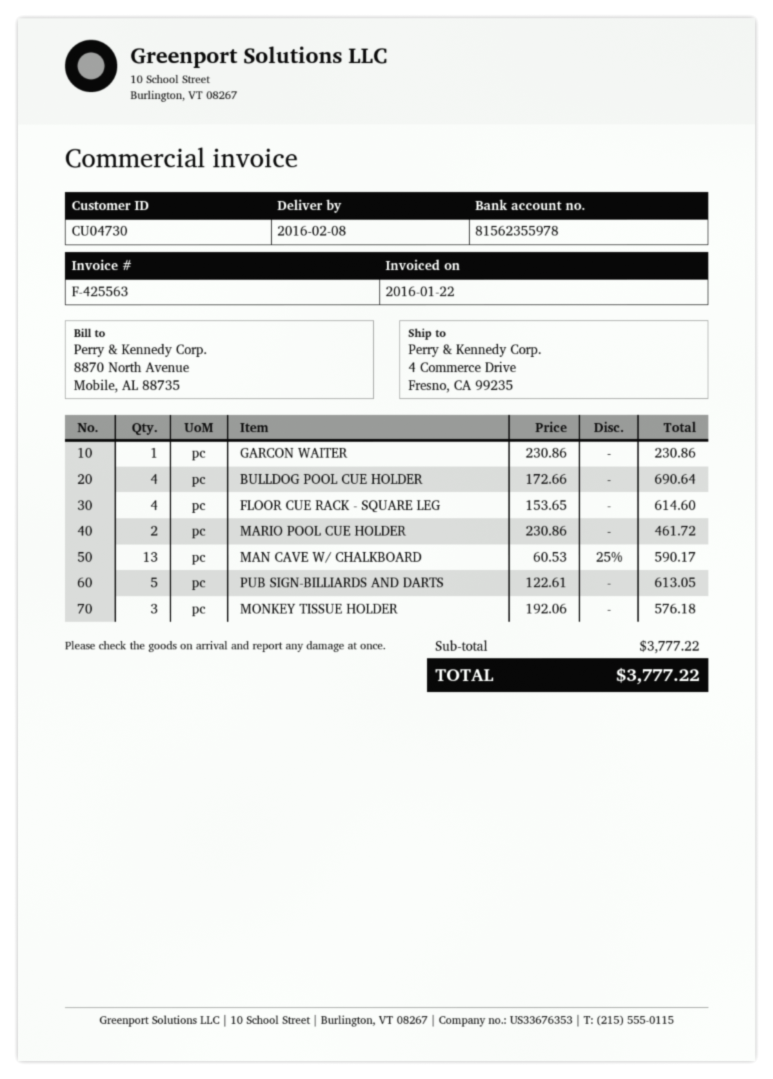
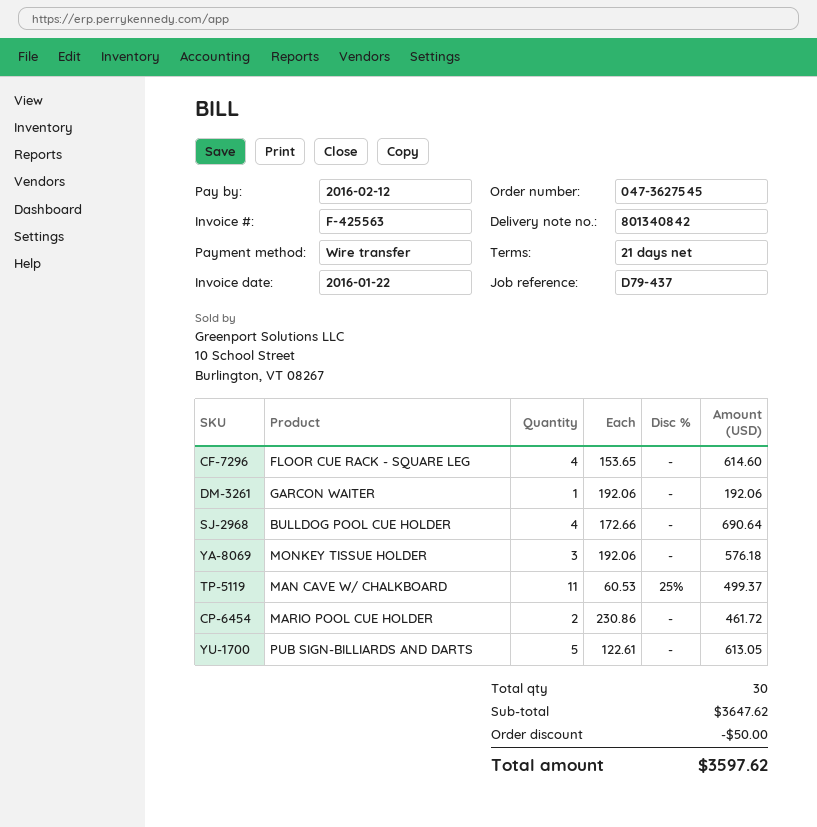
GARCON WAITER: 1 x 230.86 = 230.86 -> 1 x 192.06 = 192.06
MAN CAVE W/ CHALKBOARD: 13 x 60.53 - 25% = 590.17 -> 11 x 60.53 - 25% = 499.37
subtotal: 3777.22 -> 3647.62
discount: none -> 50.00
total: 3777.22 -> 3597.62

